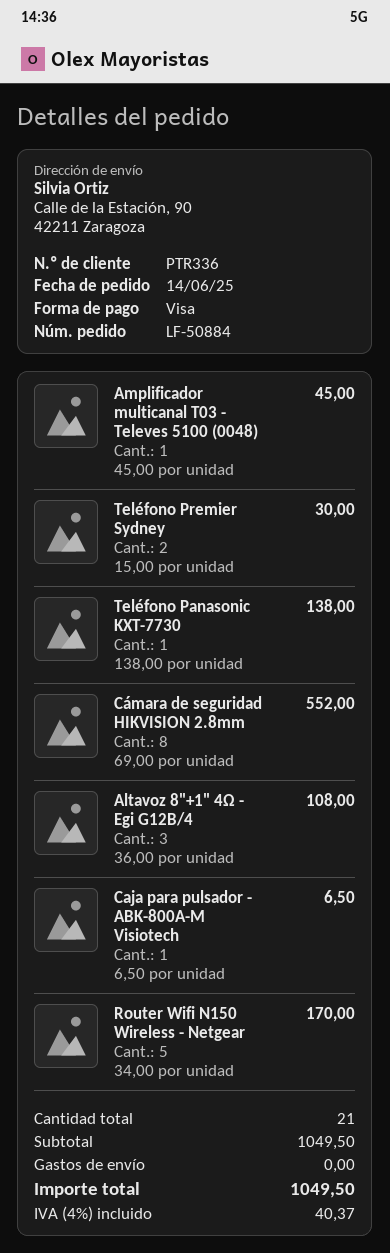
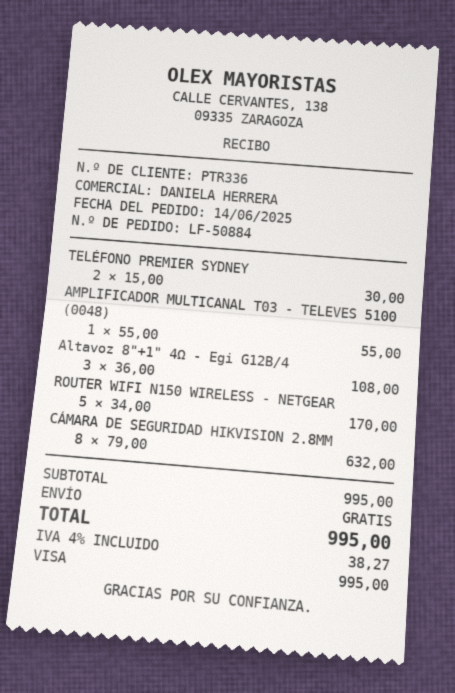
Amplificador multicanal T03 - Televes 5100 (0048): 1 x 45.00 = 45.00 -> 1 x 55.00 = 55.00
Teléfono Panasonic KXT-7730: 1 x 138.00 = 138.00 -> none
Cámara de seguridad HIKVISION 2.8mm: 8 x 69.00 = 552.00 -> 8 x 79.00 = 632.00
Caja para pulsador - ABK-800A-M Visiotech: 1 x 6.50 = 6.50 -> none
subtotal: 1049.50 -> 995.00
tax: 4% = 40.37 -> 4% = 38.27
total: 1049.50 -> 995.00

